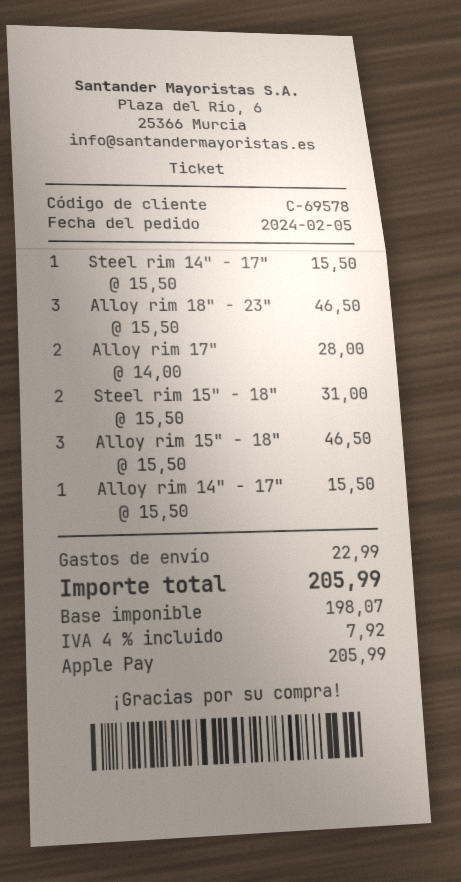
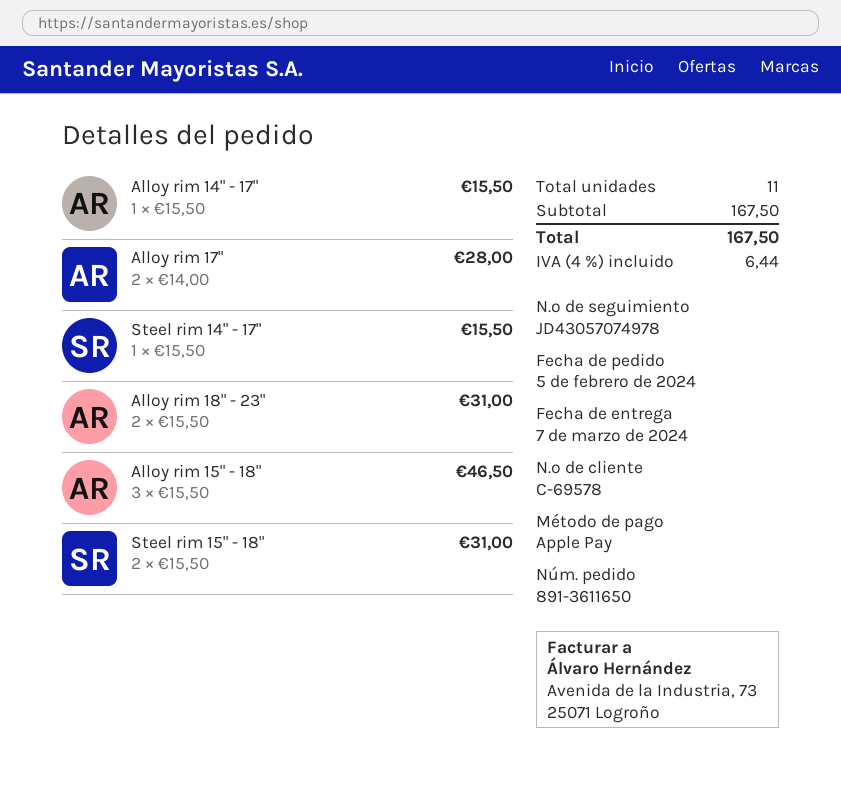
Alloy rim 18" - 23": 3 x 15.50 = 46.50 -> 2 x 15.50 = 31.00
shipping: 22.99 -> none
tax: 4% = 7.92 -> 4% = 6.44
total: 205.99 -> 167.50

